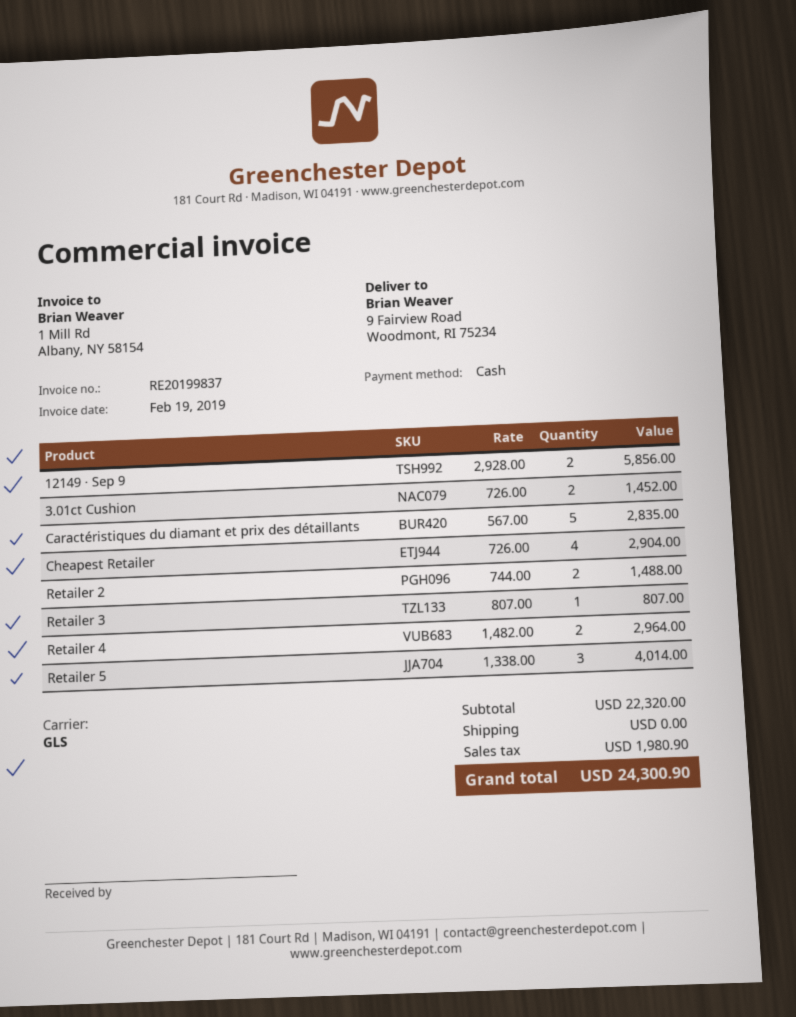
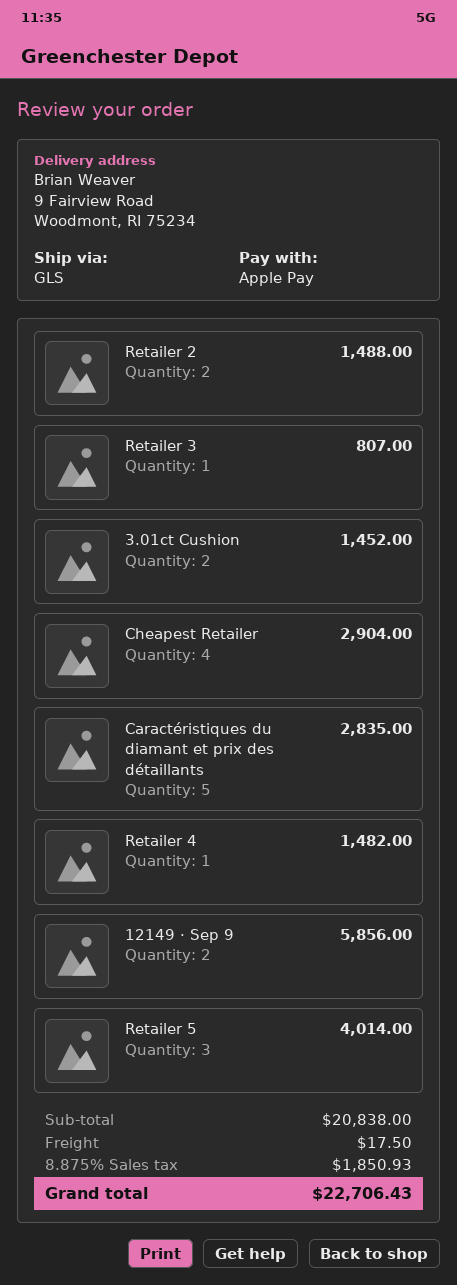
payment method: cash -> Apple Pay
Retailer 4: 2 for 2964.00 -> 1 for 1482.00
subtotal: 22320.00 -> 20838.00
shipping: 0.00 -> 17.50
tax: 1980.90 -> 1850.93
total: 24300.90 -> 22706.43

